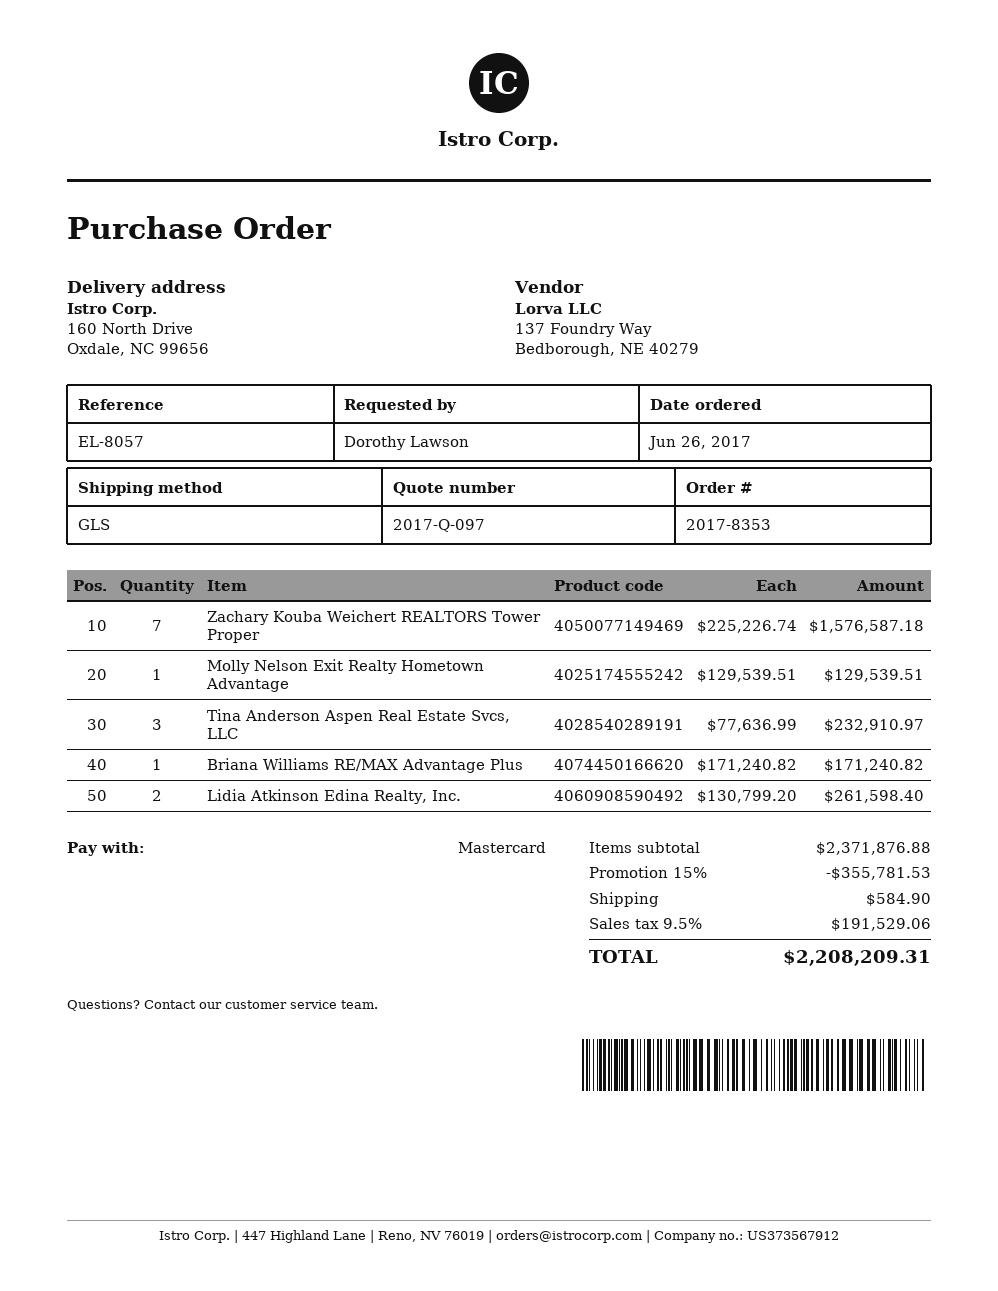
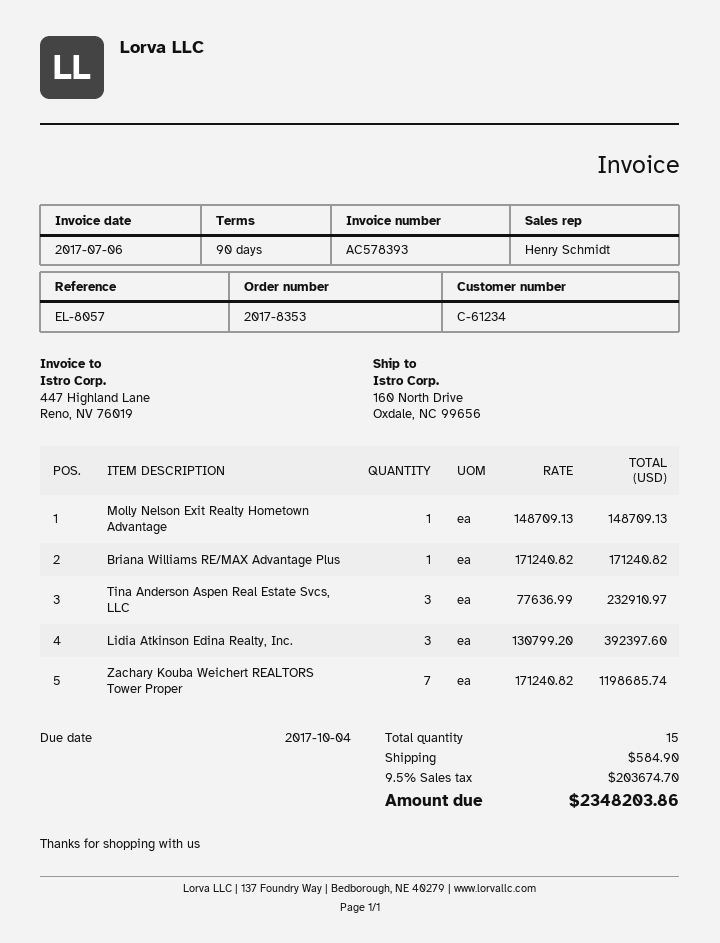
Zachary Kouba Weichert REALTORS Tower Proper: 7 x 225226.74 = 1576587.18 -> 7 x 171240.82 = 1198685.74
Molly Nelson Exit Realty Hometown Advantage: 1 x 129539.51 = 129539.51 -> 1 x 148709.13 = 148709.13
Lidia Atkinson Edina Realty, Inc.: 2 x 130799.20 = 261598.40 -> 3 x 130799.20 = 392397.60
discount: 15% = 355781.53 -> none
tax: 9.5% = 191529.06 -> 9.5% = 203674.70
total: 2208209.31 -> 2348203.86

